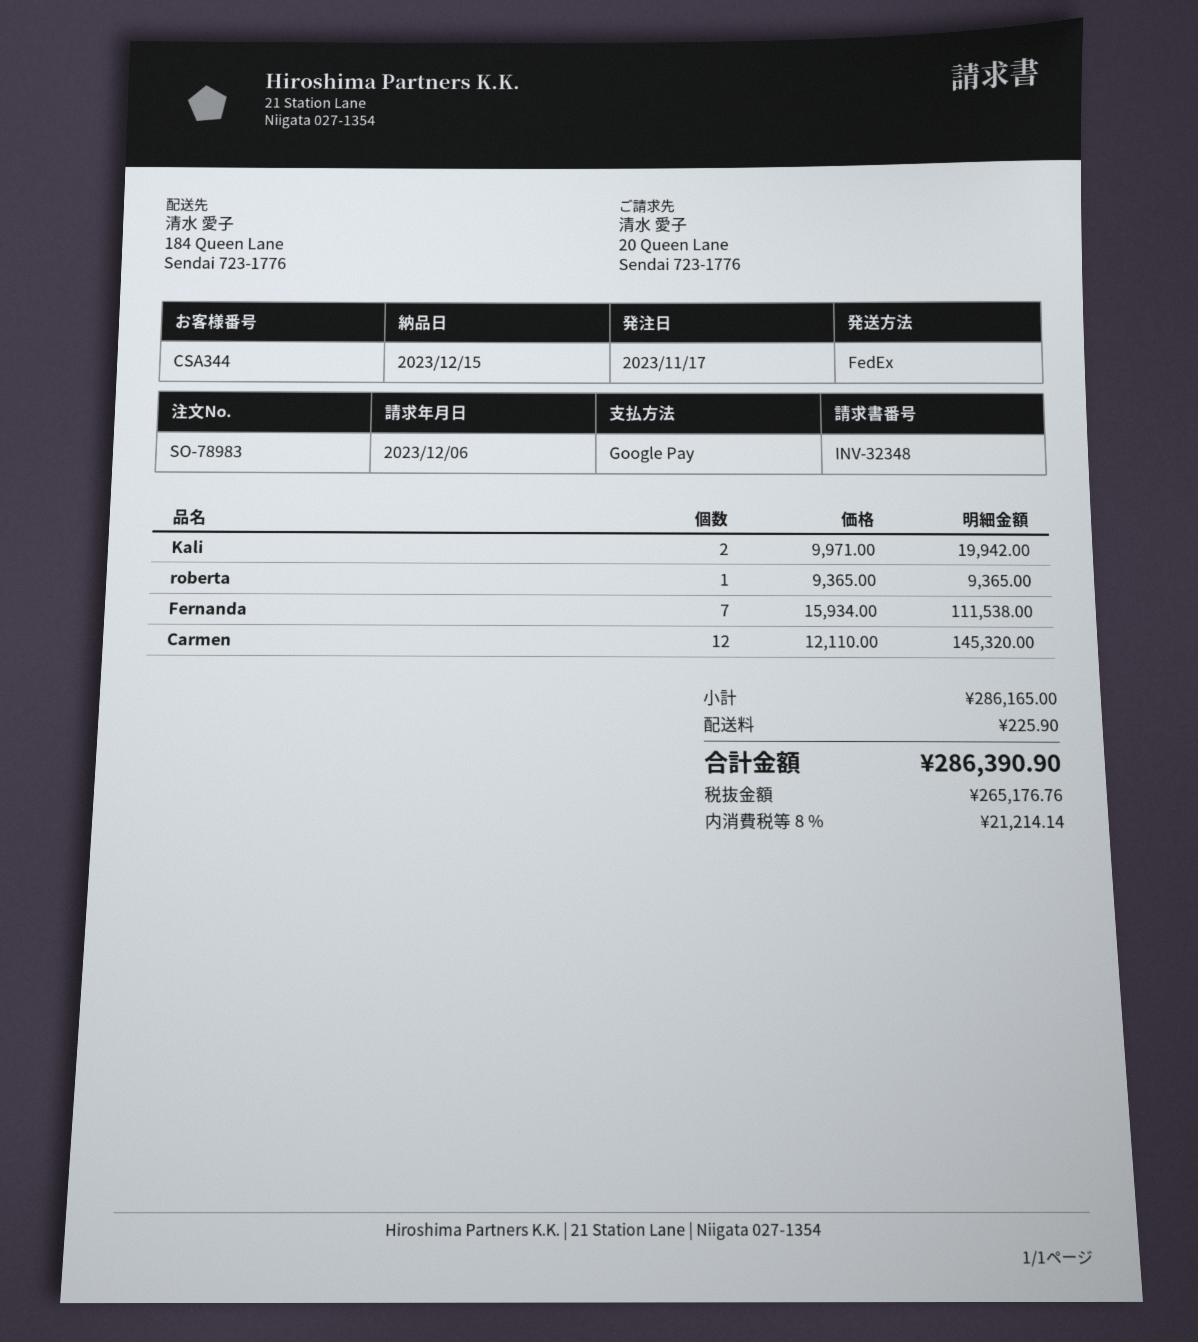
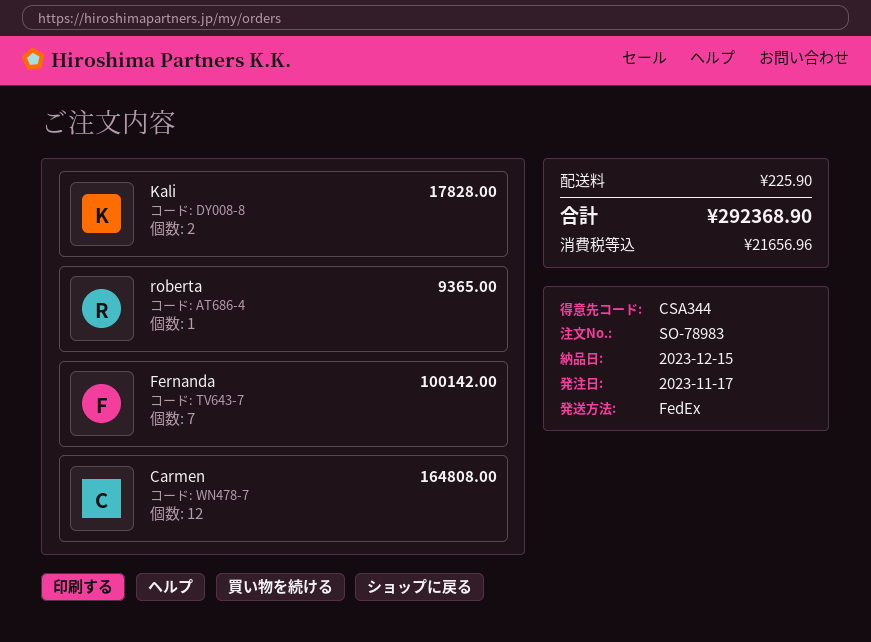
Kali: 2 for 19942.00 -> 2 for 17828.00
Fernanda: 7 for 111538.00 -> 7 for 100142.00
Carmen: 12 for 145320.00 -> 12 for 164808.00
tax: 21214.14 -> 21656.96
total: 286390.90 -> 292368.90

